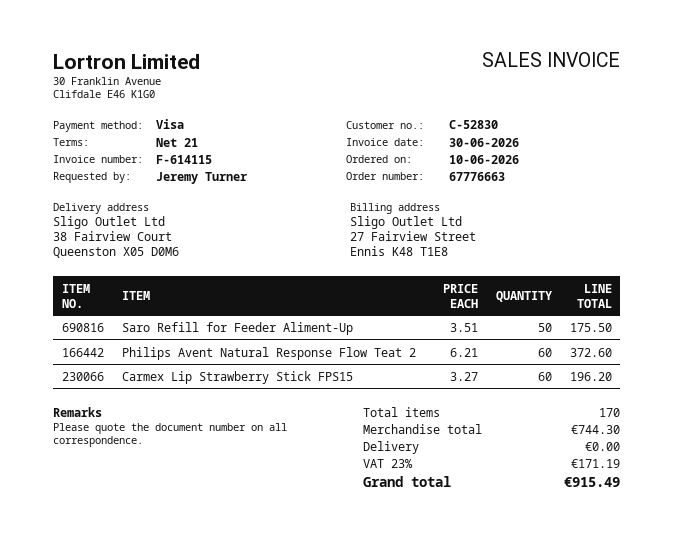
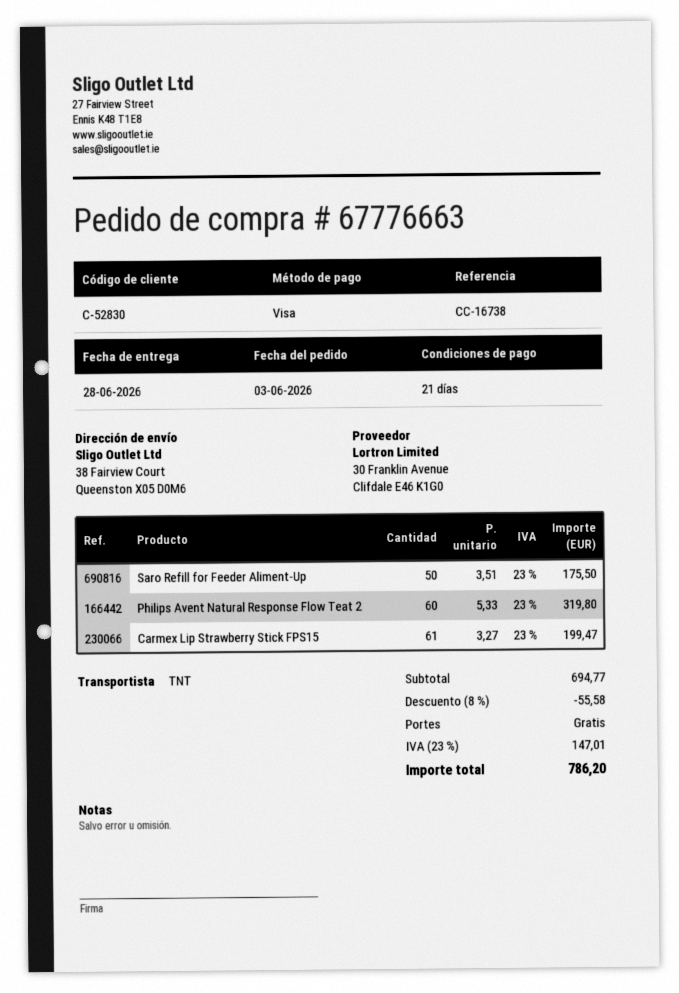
order date: 2026-06-10 -> 2026-06-03
Philips Avent Natural Response Flow Teat 2: 60 x 6.21 = 372.60 -> 60 x 5.33 = 319.80
Carmex Lip Strawberry Stick FPS15: 60 x 3.27 = 196.20 -> 61 x 3.27 = 199.47
subtotal: 744.30 -> 694.77
discount: none -> 8% = 55.58
tax: 23% = 171.19 -> 23% = 147.01
total: 915.49 -> 786.20

